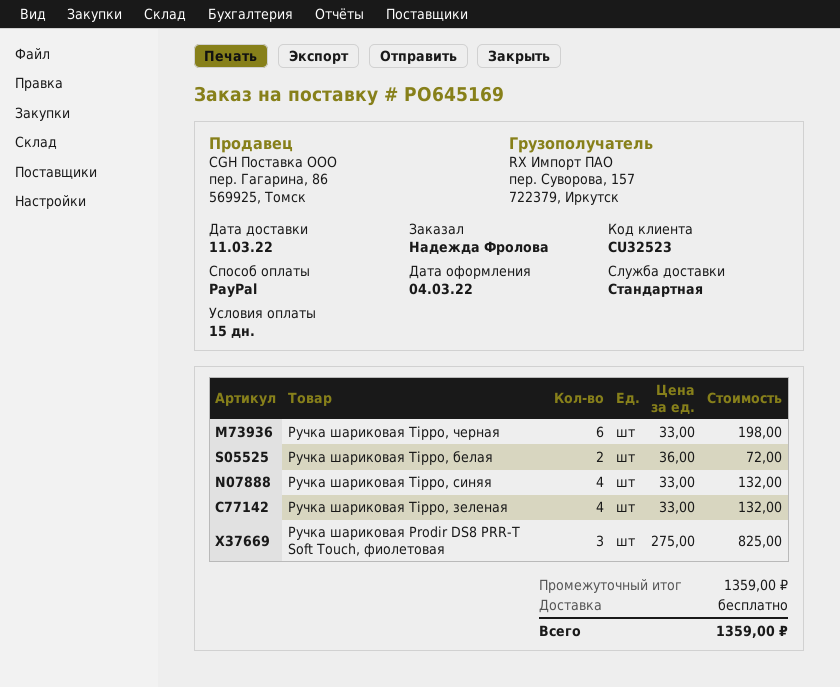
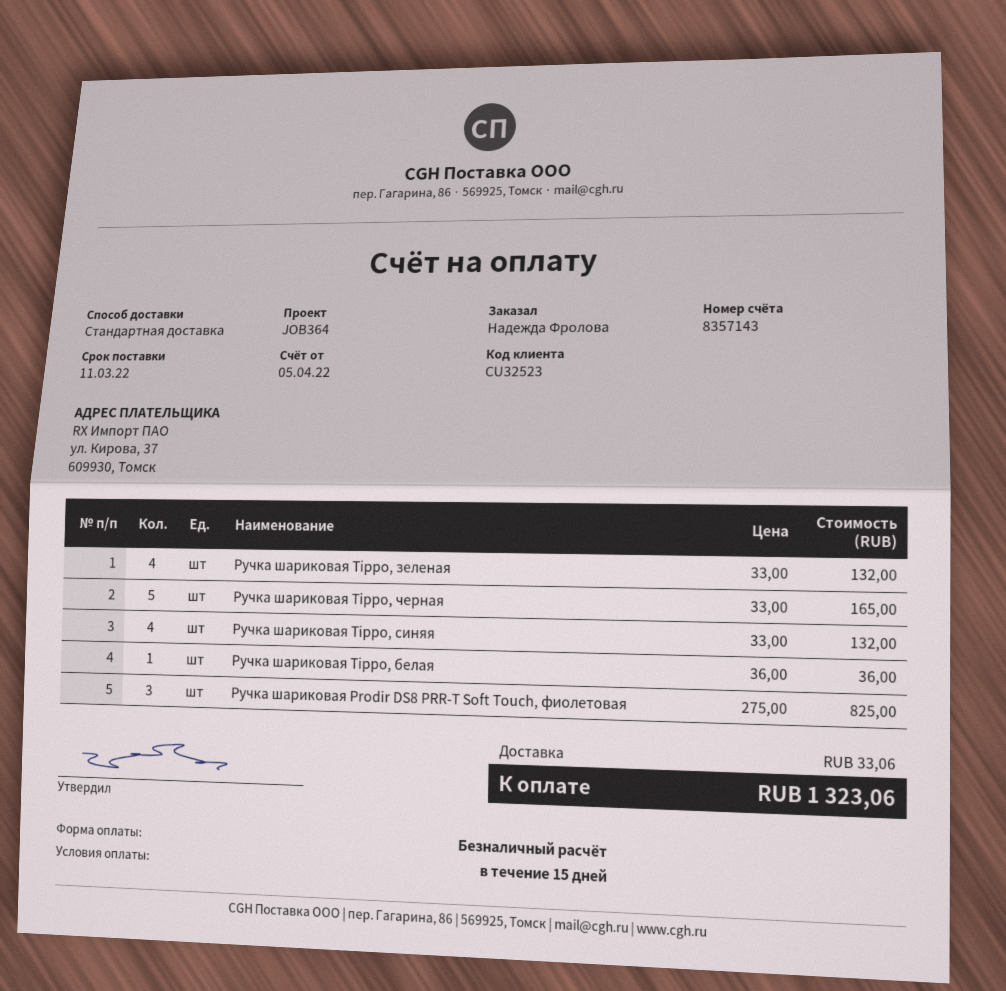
payment method: PayPal -> bank transfer
Ручка шариковая Tippo, черная: 6 x 33.00 = 198.00 -> 5 x 33.00 = 165.00
Ручка шариковая Tippo, белая: 2 x 36.00 = 72.00 -> 1 x 36.00 = 36.00
shipping: 0.00 -> 33.06
total: 1359.00 -> 1323.06

